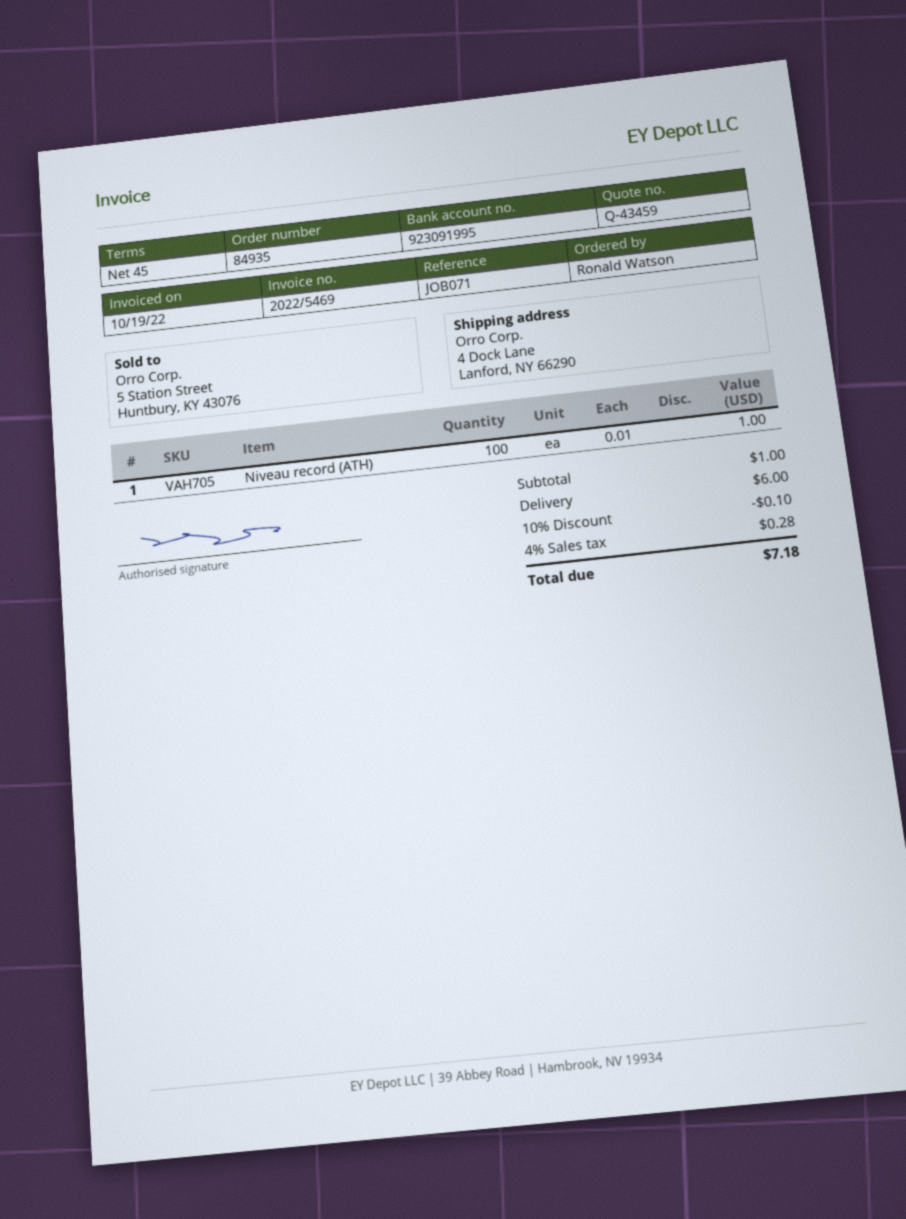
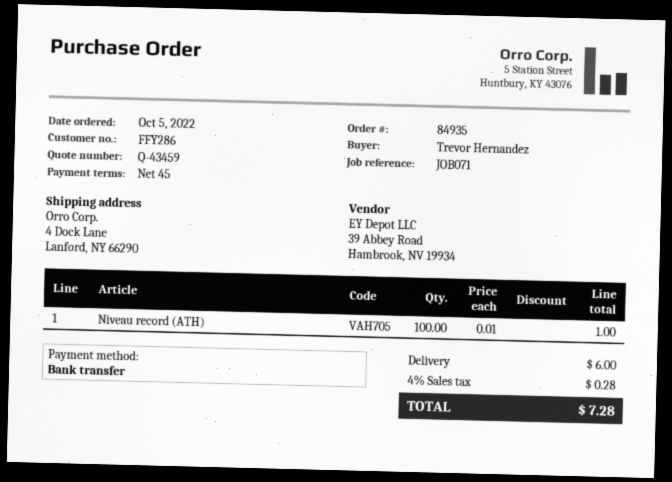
ordered by: Ronald Watson -> Trevor Hernandez
discount: 10% = 0.10 -> none
total: 7.18 -> 7.28

